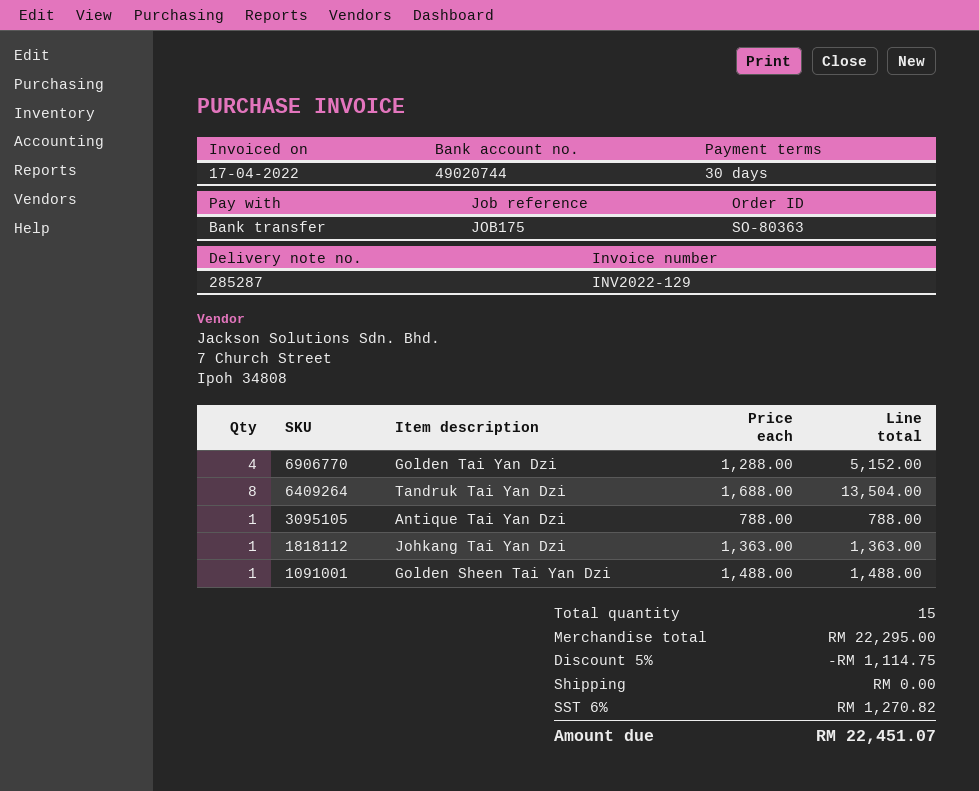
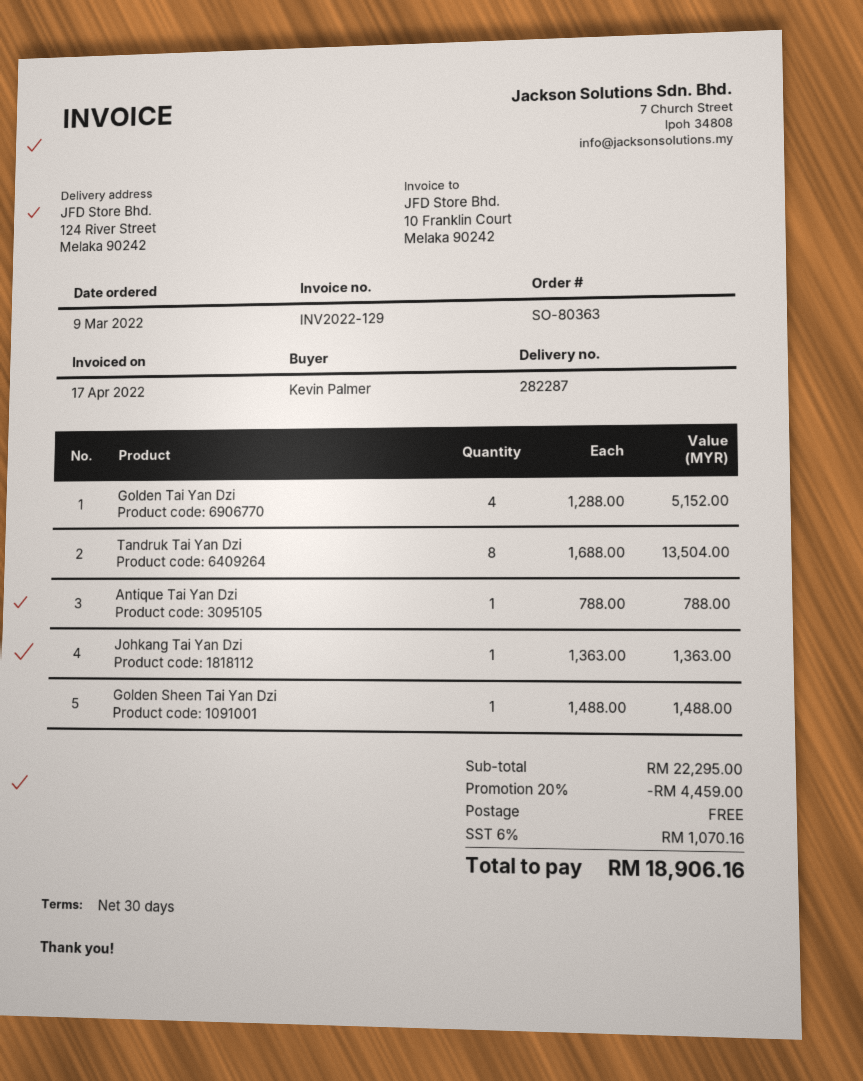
delivery note number: 285287 -> 282287
discount: 5% = 1114.75 -> 20% = 4459.00
tax: 6% = 1270.82 -> 6% = 1070.16
total: 22451.07 -> 18906.16

